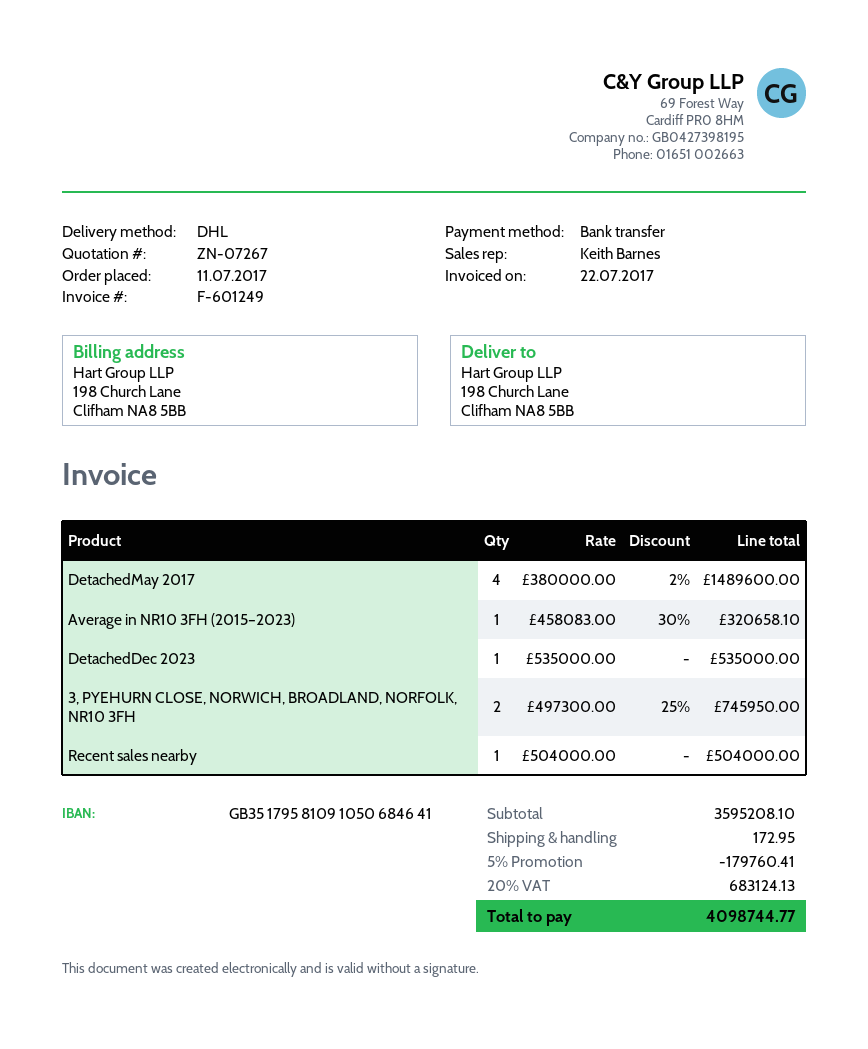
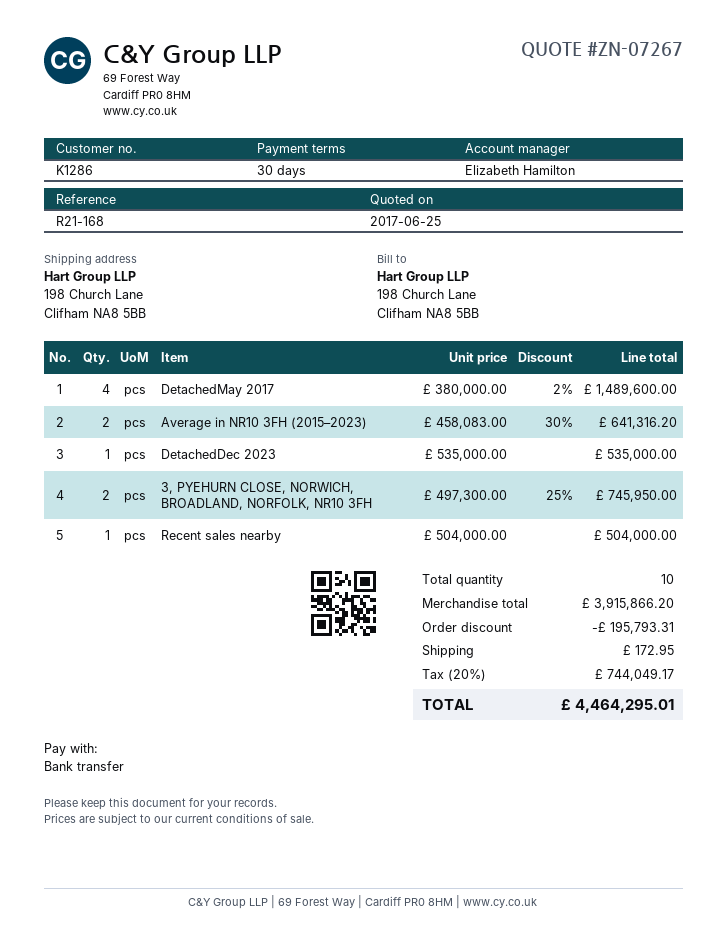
sales rep: Keith Barnes -> Elizabeth Hamilton
Average in NR10 3FH (2015–2023): 1 x 458083.00 - 30% = 320658.10 -> 2 x 458083.00 - 30% = 641316.20
subtotal: 3595208.10 -> 3915866.20
discount: 179760.41 -> 195793.31
tax: 20% = 683124.13 -> 20% = 744049.17
total: 4098744.77 -> 4464295.01

